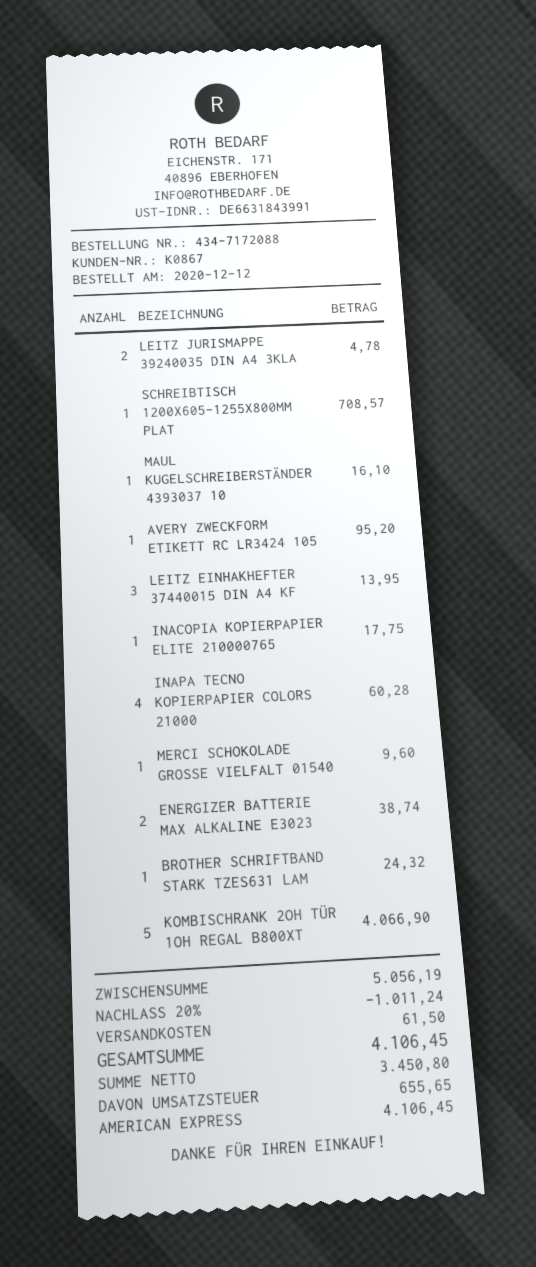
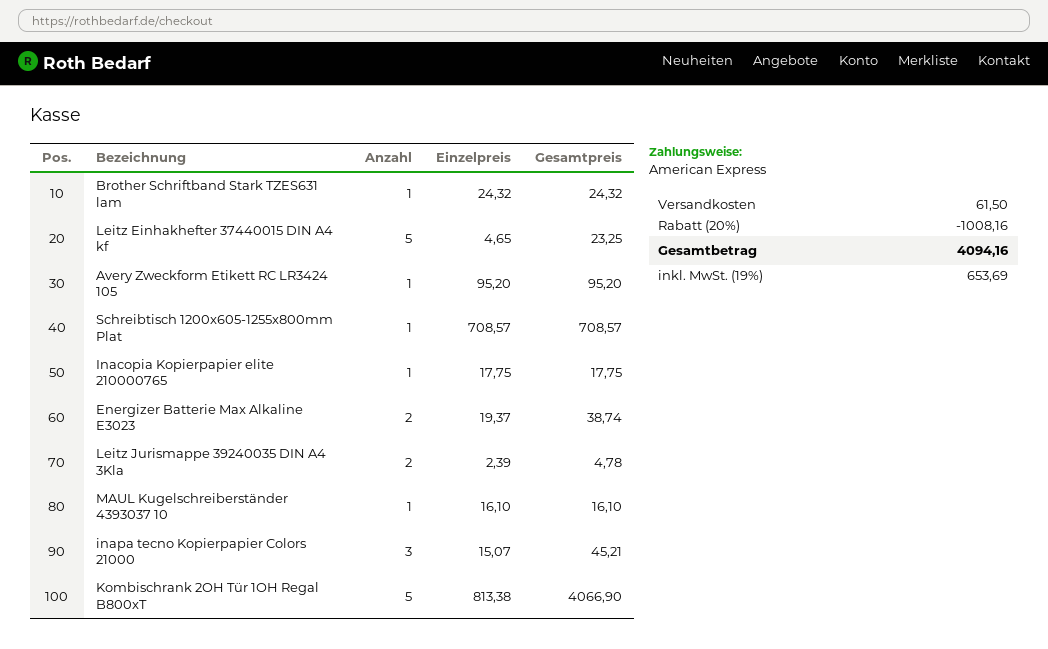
LEITZ EINHAKHEFTER 37440015 DIN A4 KF: 3 for 13.95 -> 5 for 23.25
INAPA TECNO KOPIERPAPIER COLORS 21000: 4 for 60.28 -> 3 for 45.21
MERCI SCHOKOLADE GROSSE VIELFALT 01540: 1 for 9.60 -> none
discount: 20% = 1011.24 -> 20% = 1008.16
tax: 655.65 -> 653.69
total: 4106.45 -> 4094.16

